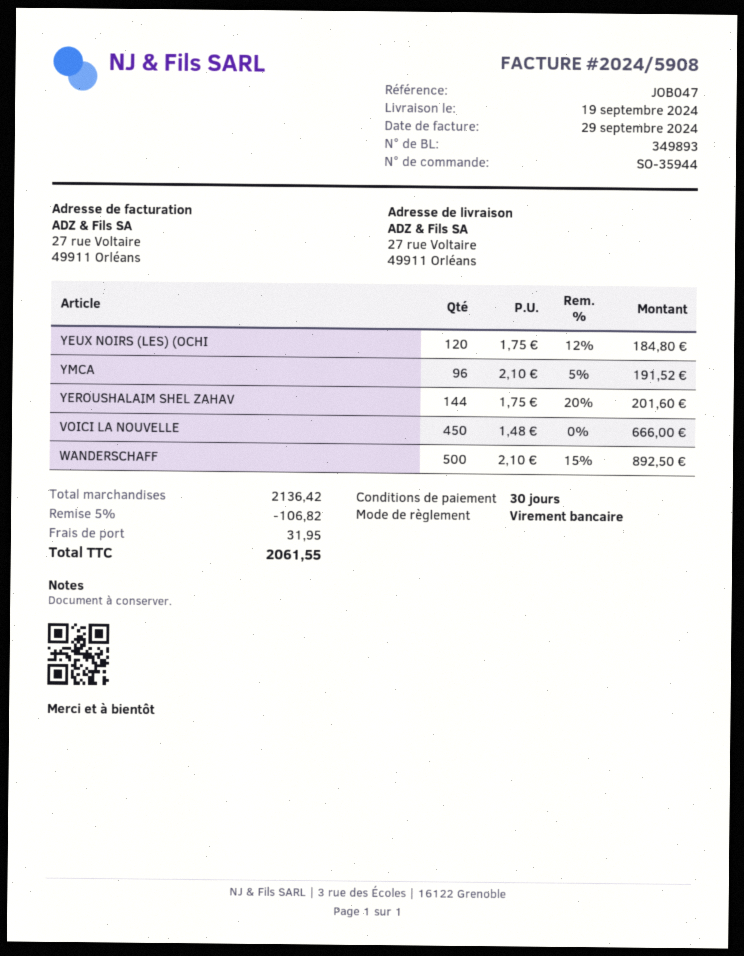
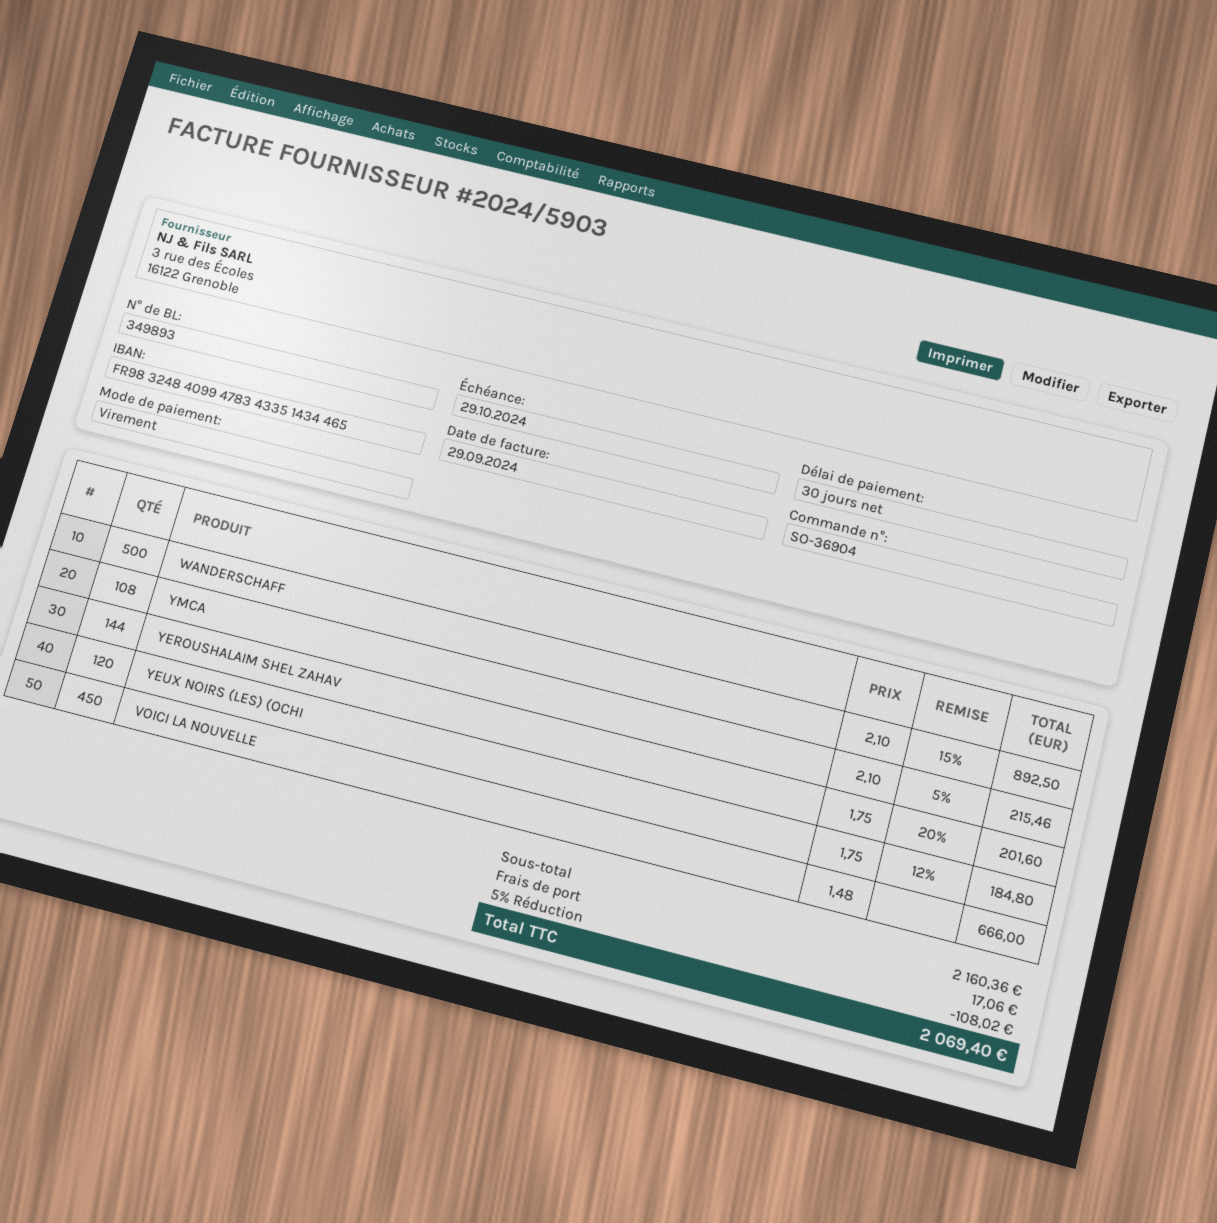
order number: SO-35944 -> SO-36904
invoice number: 2024/5908 -> 2024/5903
YMCA: 96 x 2.10 - 5% = 191.52 -> 108 x 2.10 - 5% = 215.46
subtotal: 2136.42 -> 2160.36
discount: 5% = 106.82 -> 5% = 108.02
shipping: 31.95 -> 17.06
total: 2061.55 -> 2069.40

